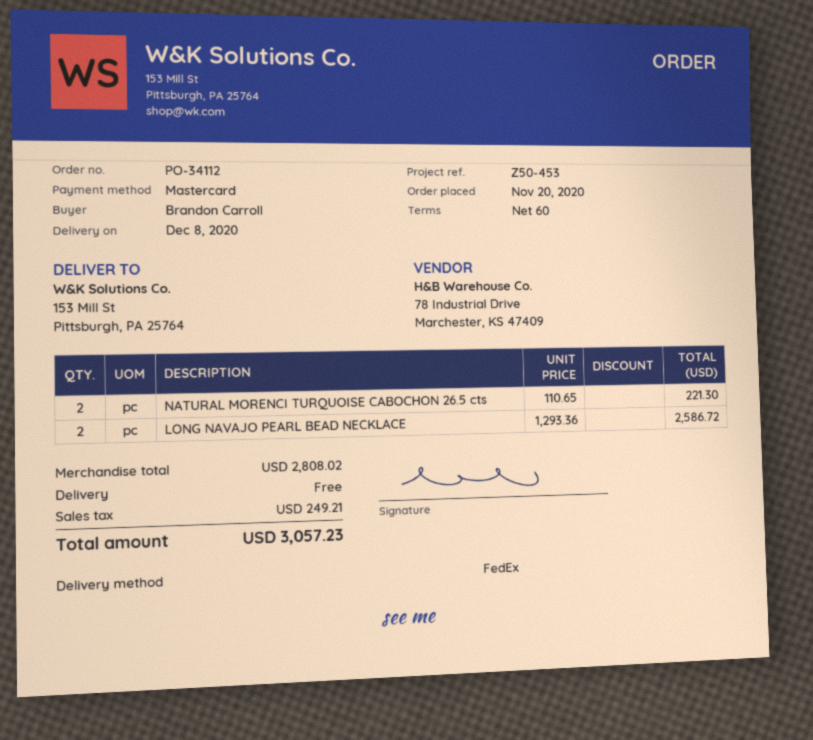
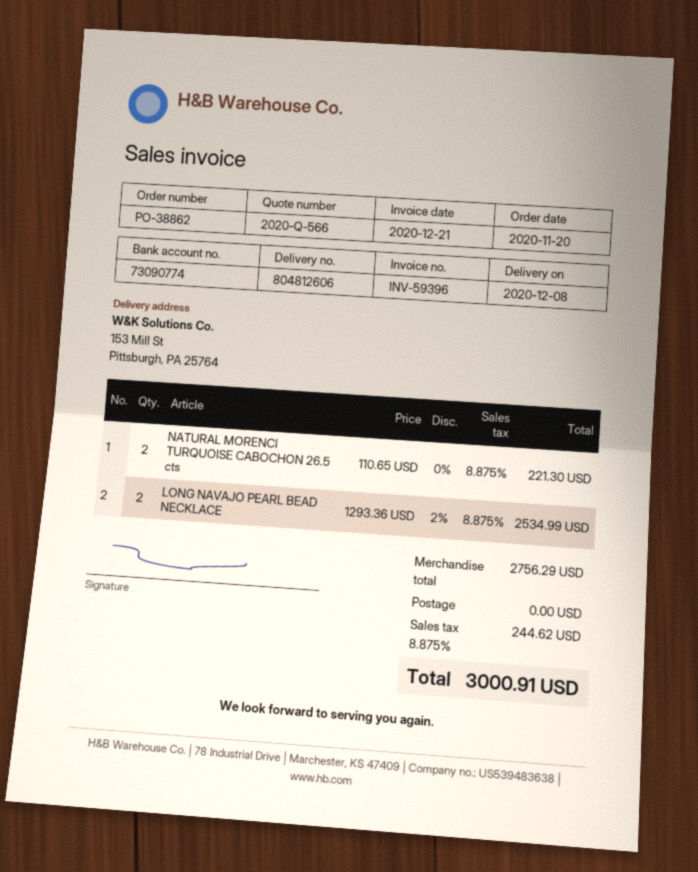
order number: PO-34112 -> PO-38862
LONG NAVAJO PEARL BEAD NECKLACE: 2 x 1293.36 = 2586.72 -> 2 x 1293.36 - 2% = 2534.99
subtotal: 2808.02 -> 2756.29
tax: 249.21 -> 244.62
total: 3057.23 -> 3000.91

